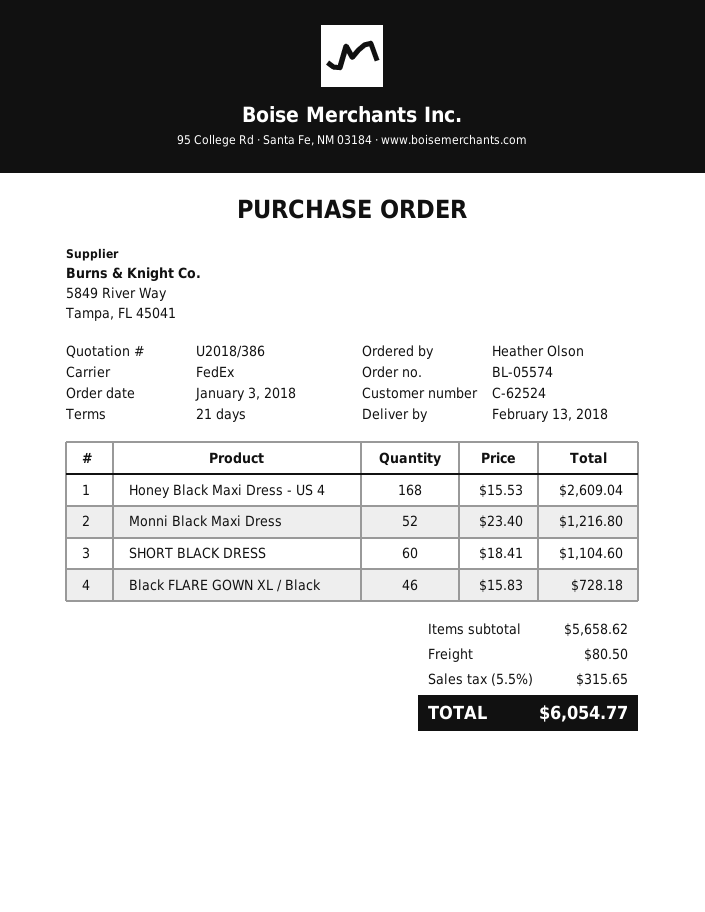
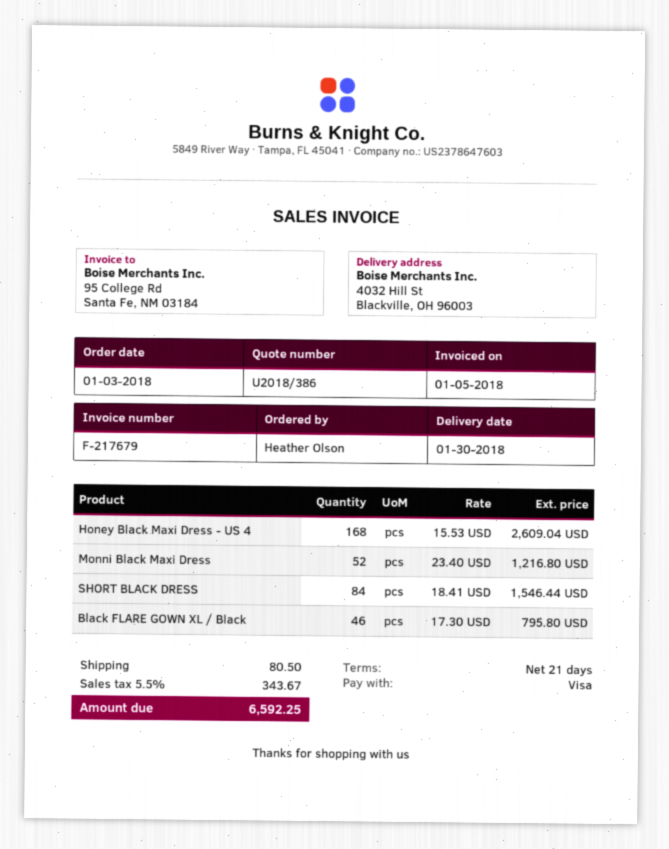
delivery date: 2018-02-13 -> 2018-01-30
SHORT BLACK DRESS: 60 x 18.41 = 1104.60 -> 84 x 18.41 = 1546.44
Black FLARE GOWN XL / Black: 46 x 15.83 = 728.18 -> 46 x 17.30 = 795.80
tax: 5.5% = 315.65 -> 5.5% = 343.67
total: 6054.77 -> 6592.25

